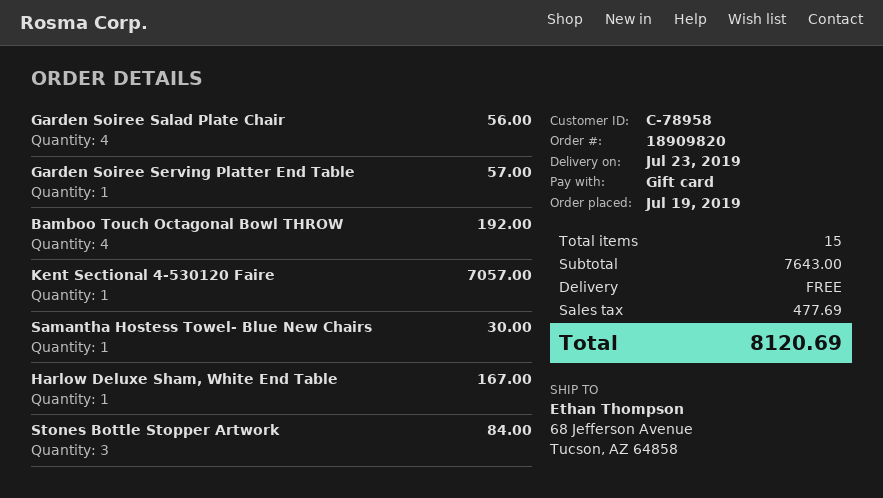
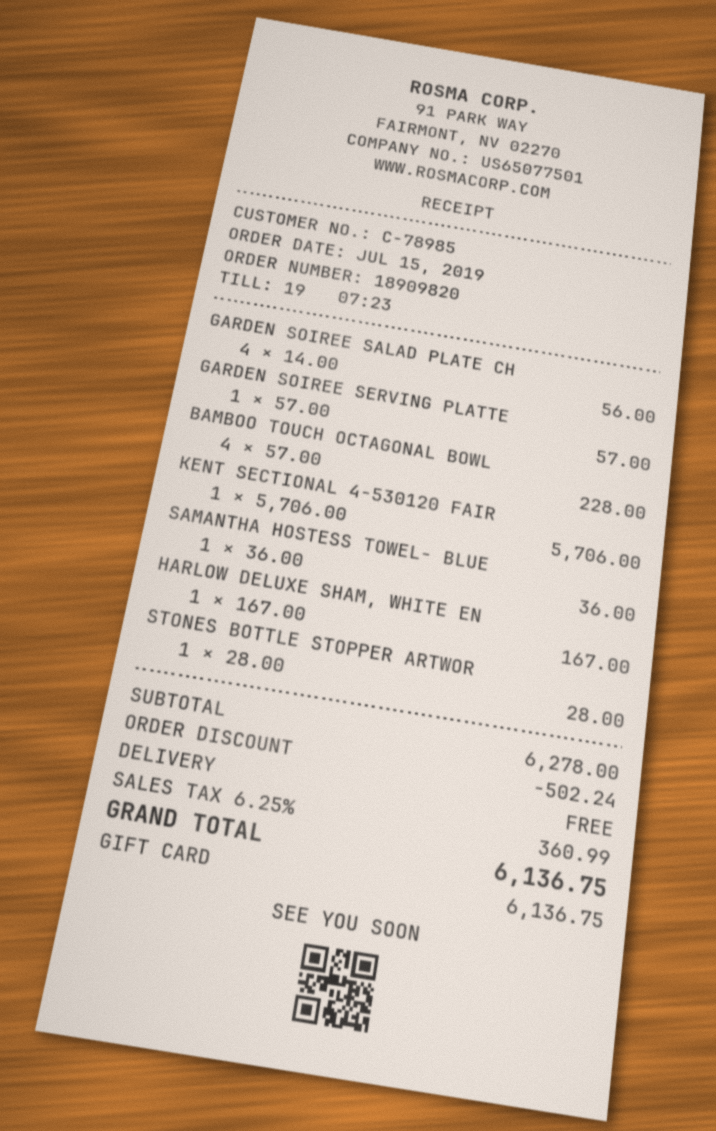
order date: 2019-07-19 -> 2019-07-15
customer number: C-78958 -> C-78985
Bamboo Touch Octagonal Bowl THROW: 4 for 192.00 -> 4 for 228.00
Kent Sectional 4-530120 Faire: 1 for 7057.00 -> 1 for 5706.00
Samantha Hostess Towel- Blue New Chairs: 1 for 30.00 -> 1 for 36.00
Stones Bottle Stopper Artwork: 3 for 84.00 -> 1 for 28.00
subtotal: 7643.00 -> 6278.00
discount: none -> 502.24
tax: 477.69 -> 360.99
total: 8120.69 -> 6136.75

